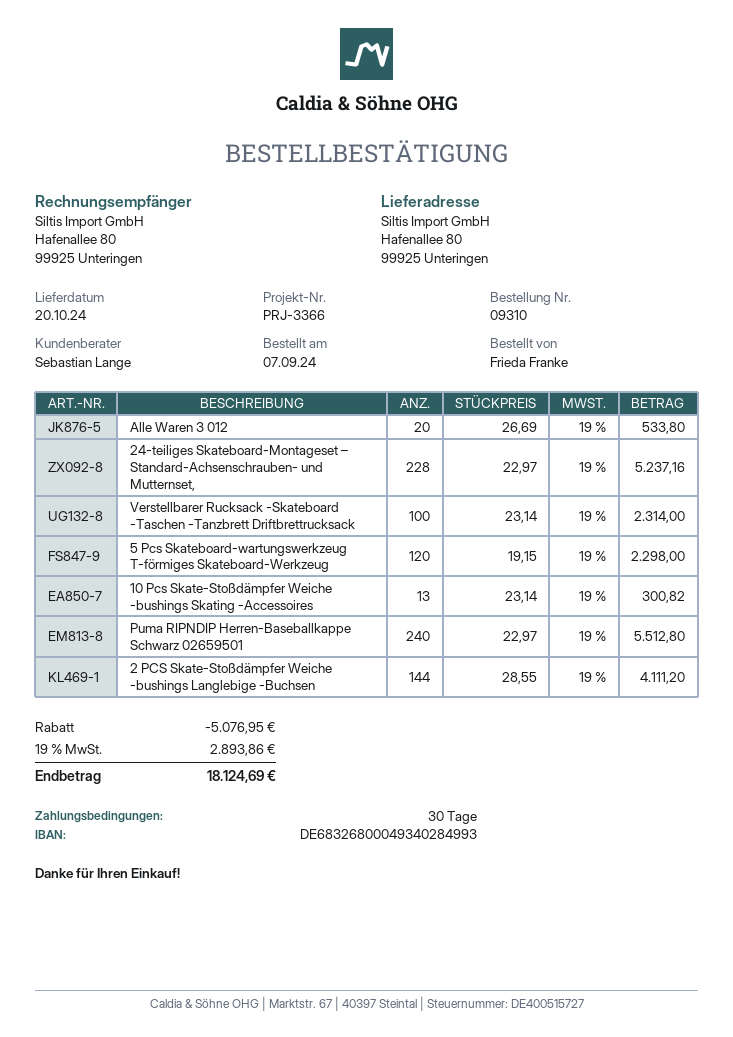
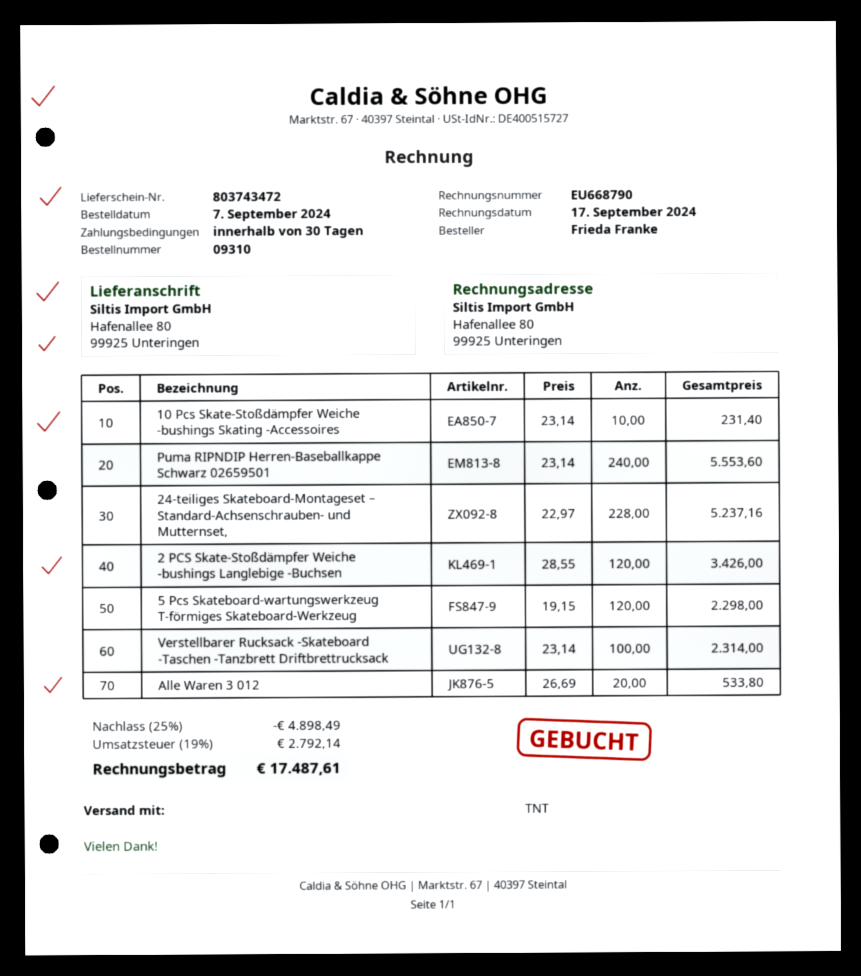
10 Pcs Skate-Stoßdämpfer Weiche -bushings Skating -Accessoires: 13 x 23.14 = 300.82 -> 10 x 23.14 = 231.40
Puma RIPNDIP Herren-Baseballkappe Schwarz 02659501: 240 x 22.97 = 5512.80 -> 240 x 23.14 = 5553.60
2 PCS Skate-Stoßdämpfer Weiche -bushings Langlebige -Buchsen: 144 x 28.55 = 4111.20 -> 120 x 28.55 = 3426.00
discount: 5076.95 -> 4898.49
tax: 19% = 2893.86 -> 19% = 2792.14
total: 18124.69 -> 17487.61

